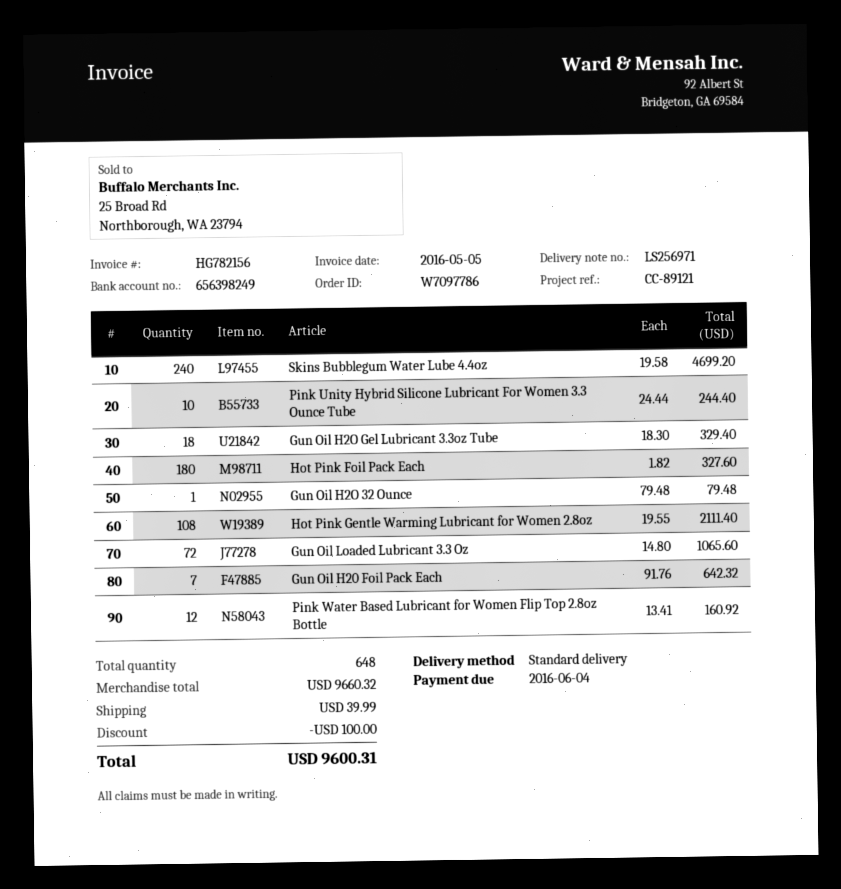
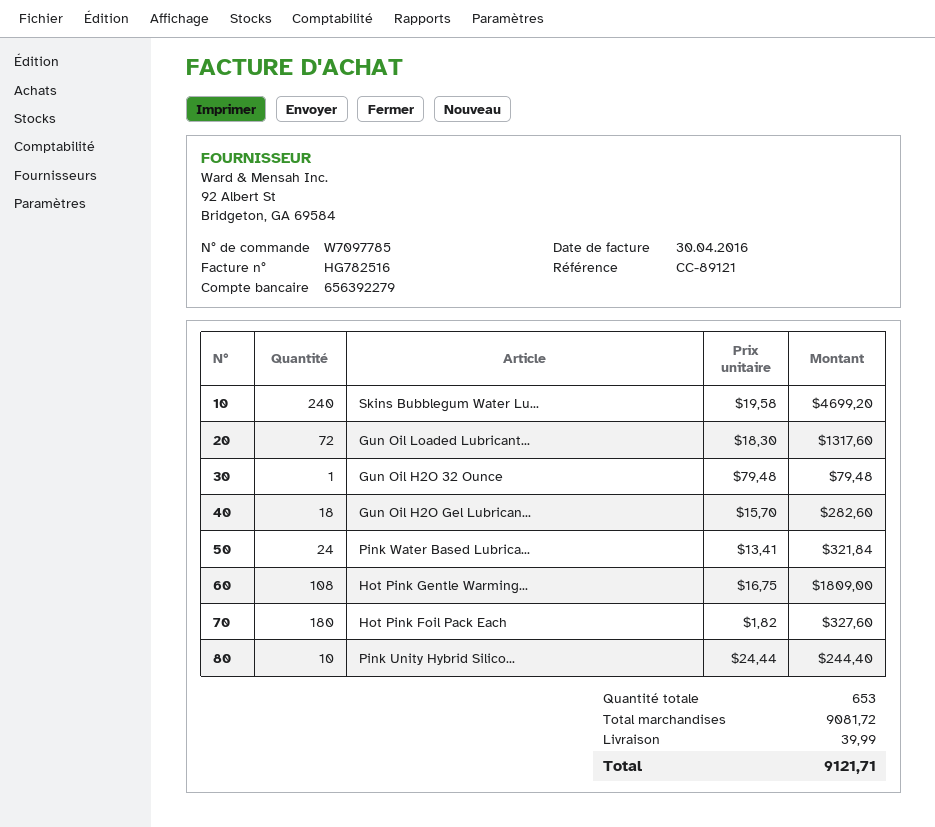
order number: W7097786 -> W7097785
invoice number: HG782156 -> HG782516
invoice date: 2016-05-05 -> 2016-04-30
bank account: 656398249 -> 656392279
Gun Oil H2O Gel Lubricant 3.3oz Tube: 18 x 18.30 = 329.40 -> 18 x 15.70 = 282.60
Hot Pink Gentle Warming Lubricant for Women 2.8oz: 108 x 19.55 = 2111.40 -> 108 x 16.75 = 1809.00
Gun Oil Loaded Lubricant 3.3 Oz: 72 x 14.80 = 1065.60 -> 72 x 18.30 = 1317.60
Gun Oil H20 Foil Pack Each: 7 x 91.76 = 642.32 -> none
Pink Water Based Lubricant for Women Flip Top 2.8oz Bottle: 12 x 13.41 = 160.92 -> 24 x 13.41 = 321.84
total quantity: 648 -> 653
subtotal: 9660.32 -> 9081.72
discount: 100.00 -> none
total: 9600.31 -> 9121.71

